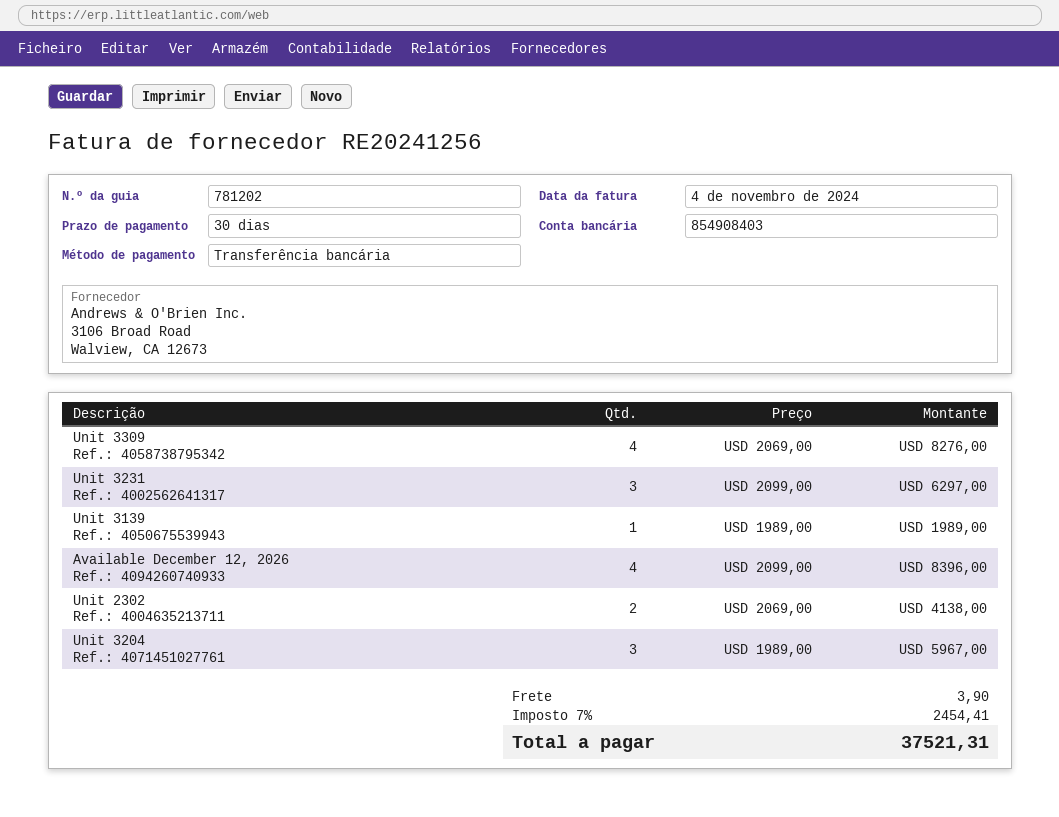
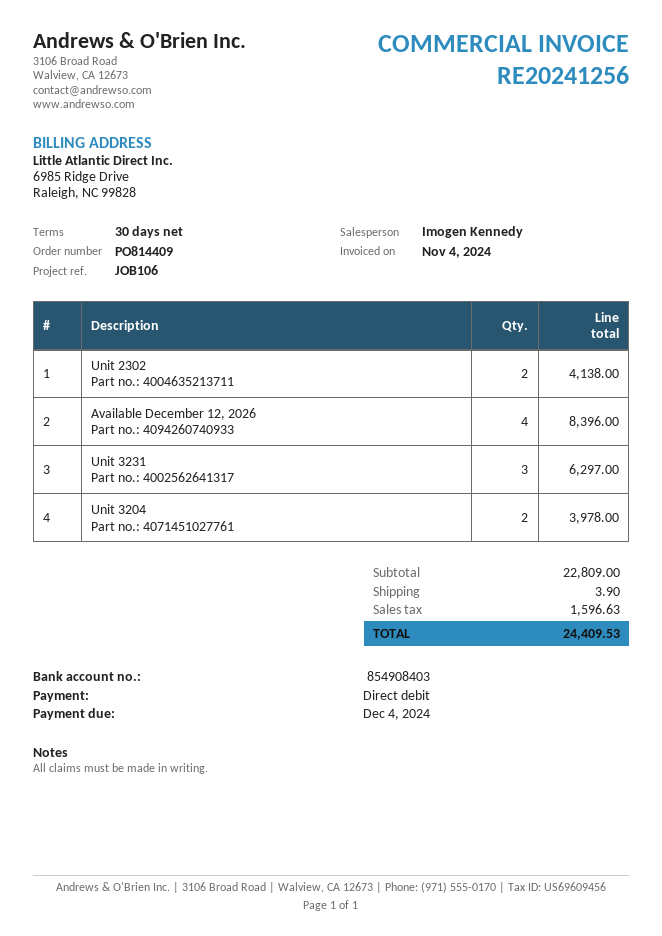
payment method: bank transfer -> direct debit
Unit 3309: 4 for 8276.00 -> none
Unit 3139: 1 for 1989.00 -> none
Unit 3204: 3 for 5967.00 -> 2 for 3978.00
tax: 2454.41 -> 1596.63
total: 37521.31 -> 24409.53

